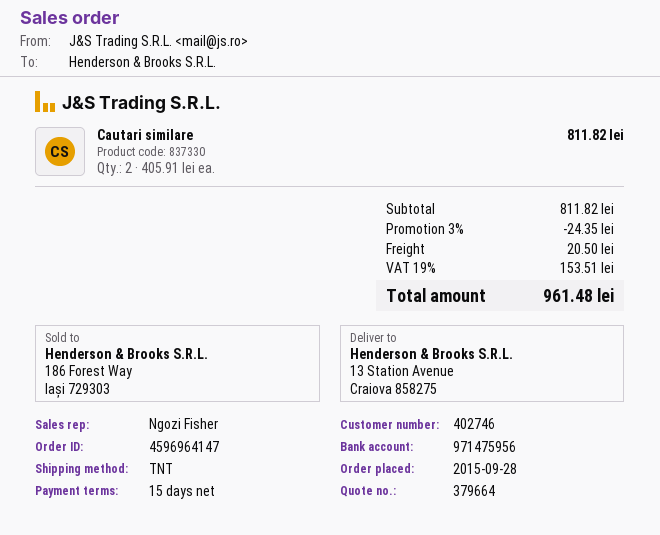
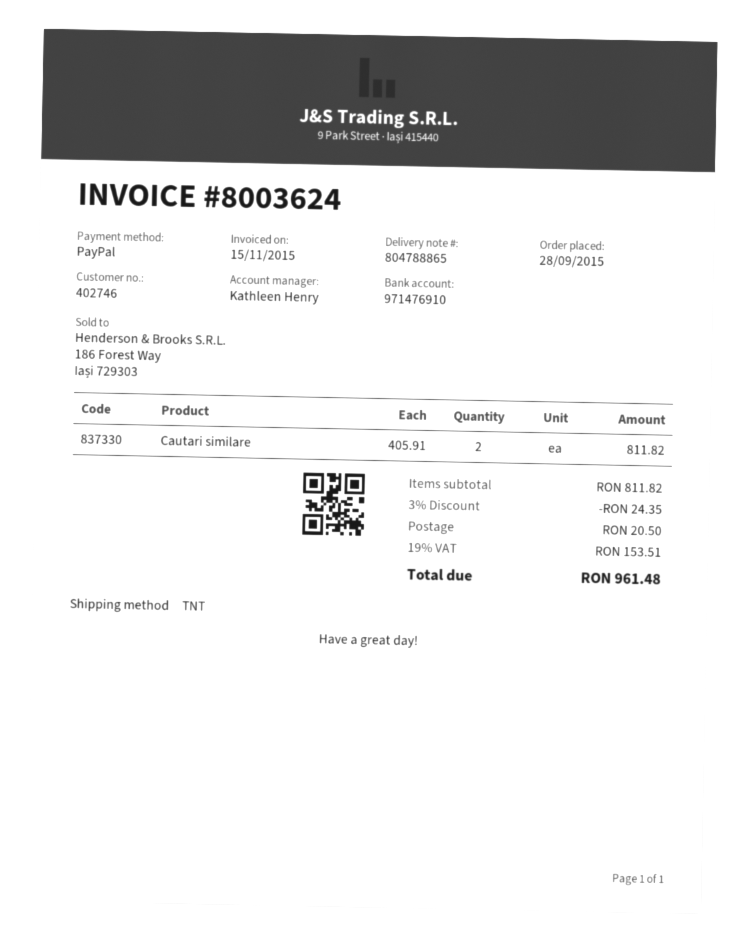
sales rep: Ngozi Fisher -> Kathleen Henry
bank account: 971475956 -> 971476910

